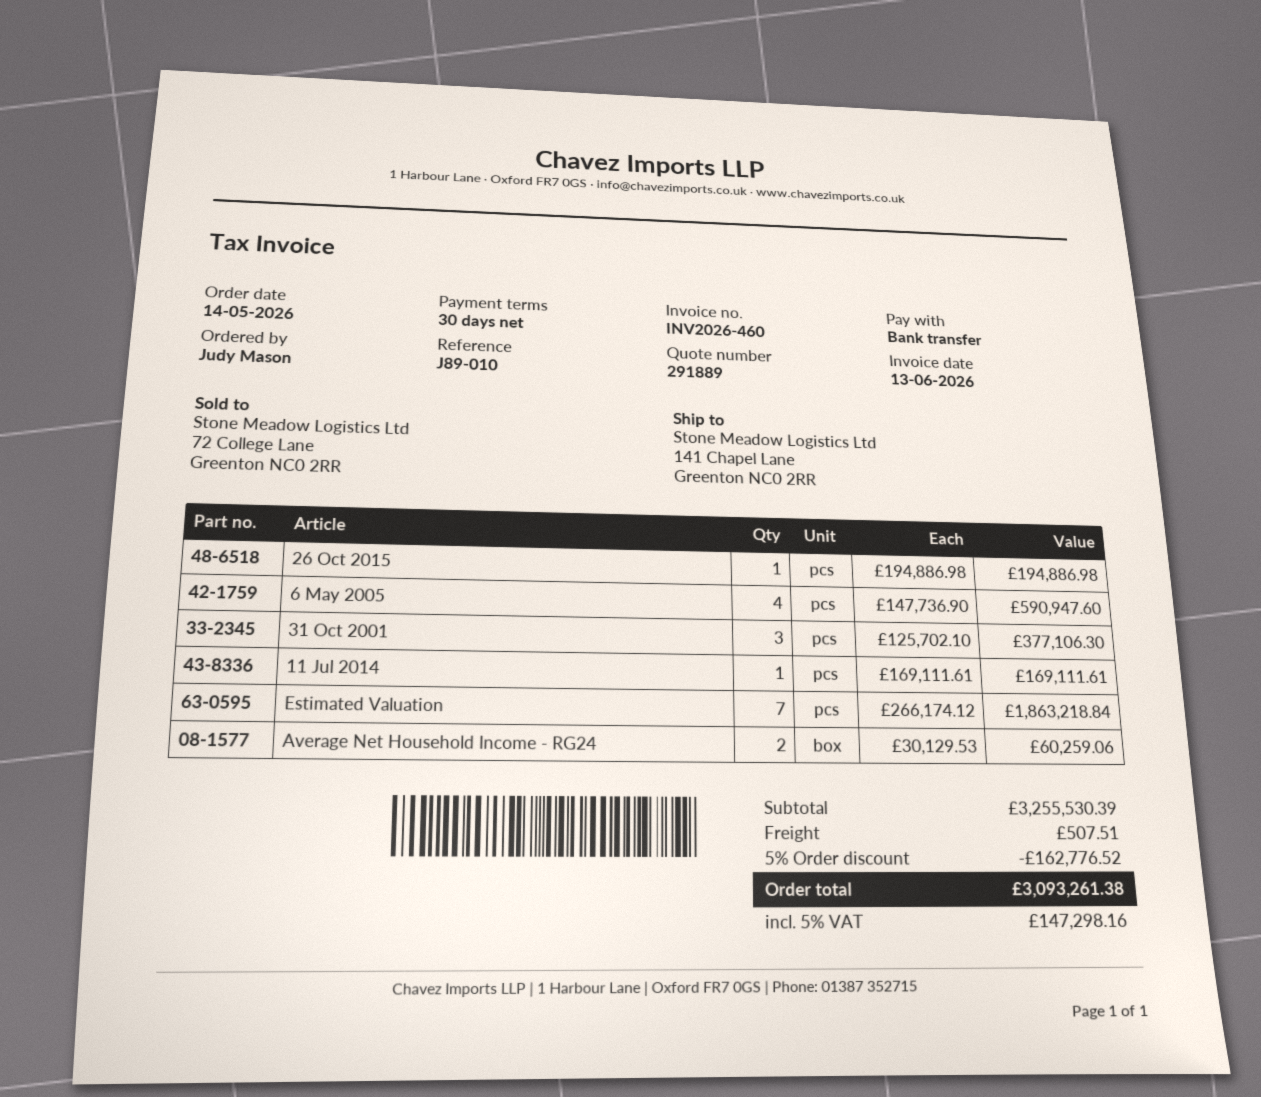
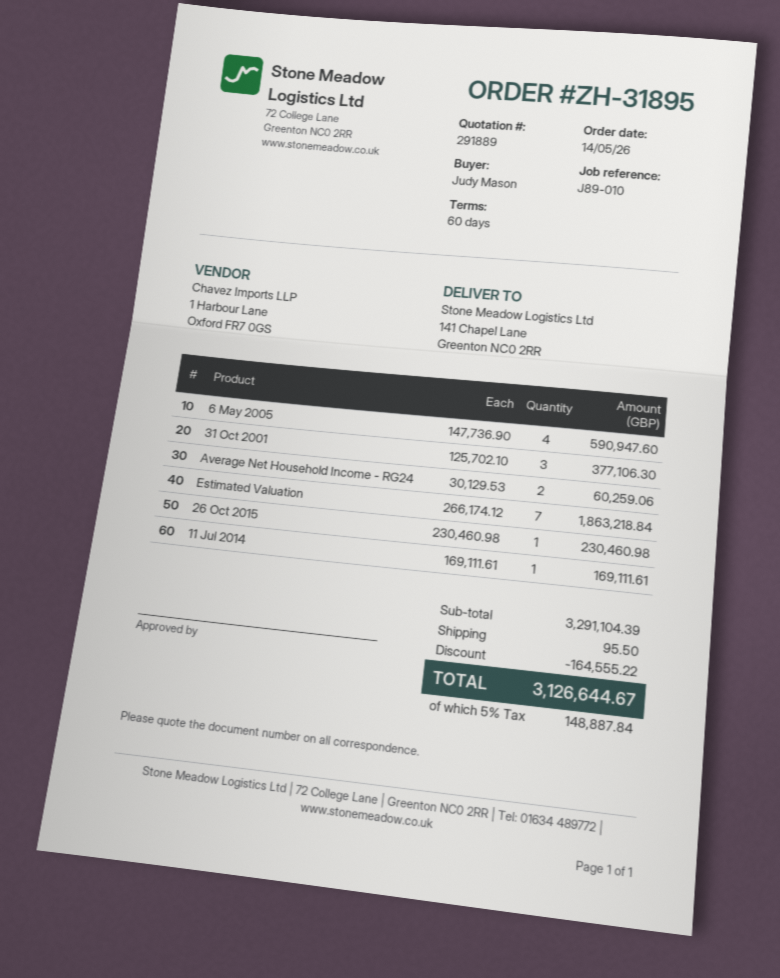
payment terms: 30 days -> 60 days
26 Oct 2015: 1 x 194886.98 = 194886.98 -> 1 x 230460.98 = 230460.98
subtotal: 3255530.39 -> 3291104.39
discount: 162776.52 -> 164555.22
shipping: 507.51 -> 95.50
tax: 5% = 147298.16 -> 5% = 148887.84
total: 3093261.38 -> 3126644.67

